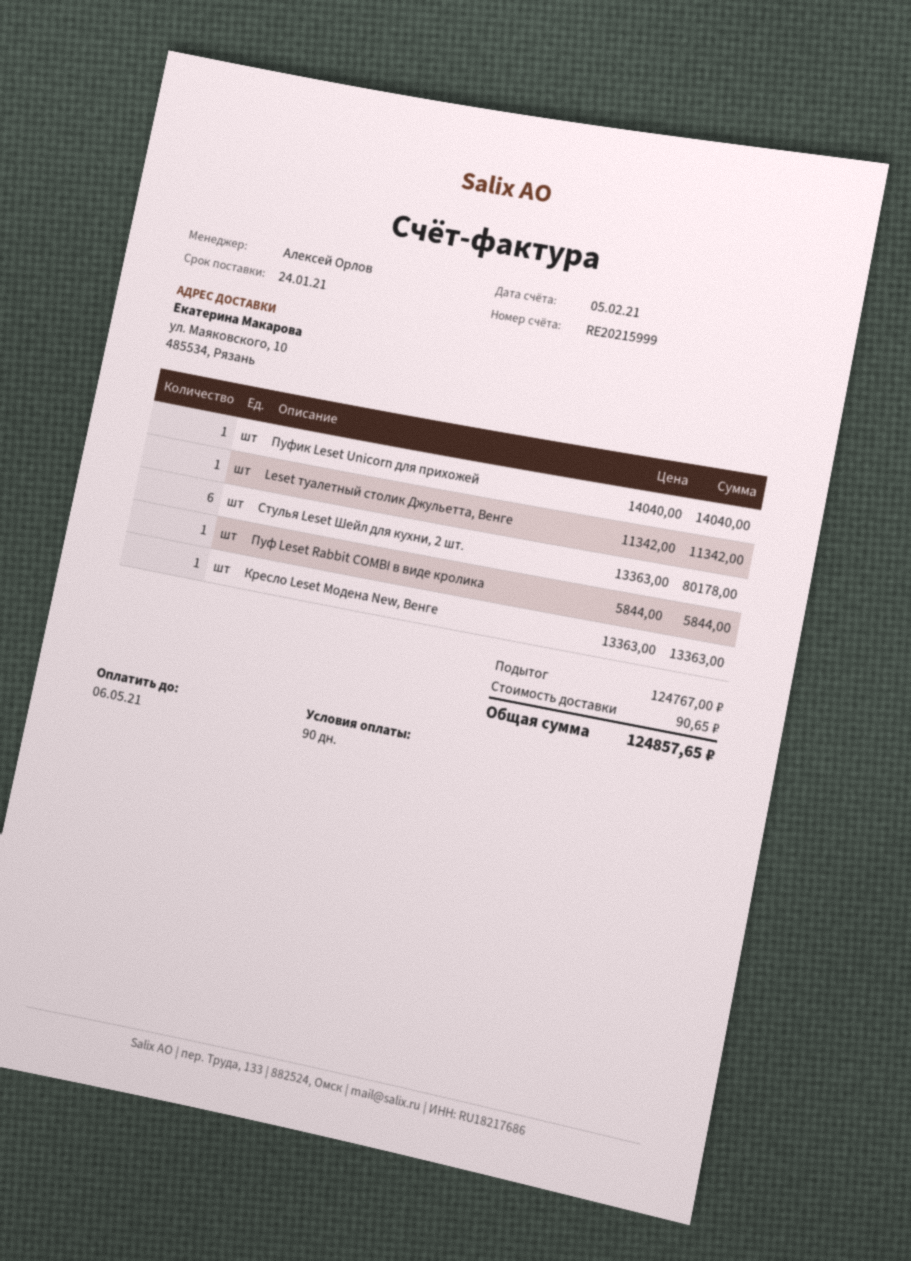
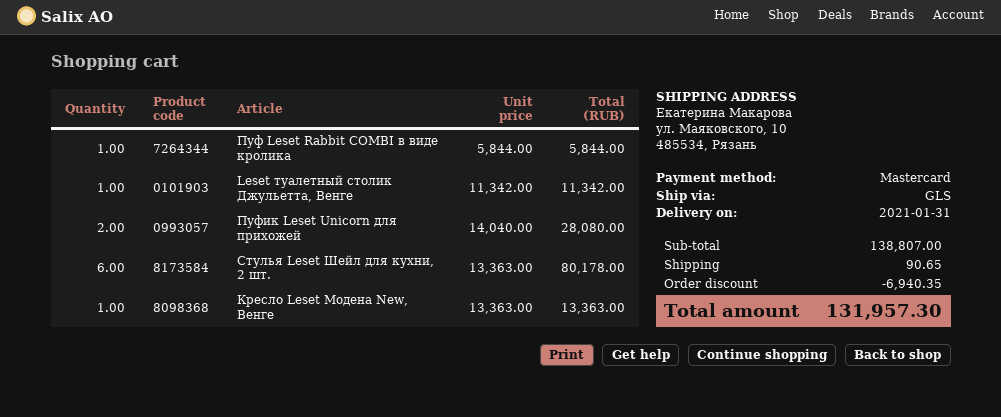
delivery date: 2021-01-24 -> 2021-01-31
Пуфик Leset Unicorn для прихожей: 1 x 14040.00 = 14040.00 -> 2 x 14040.00 = 28080.00
subtotal: 124767.00 -> 138807.00
discount: none -> 6940.35
total: 124857.65 -> 131957.30

